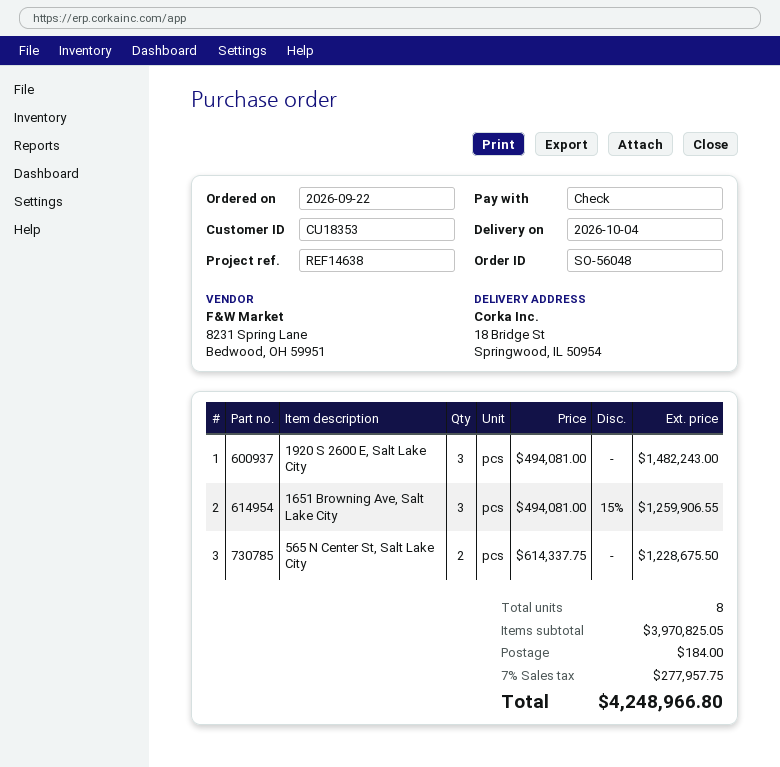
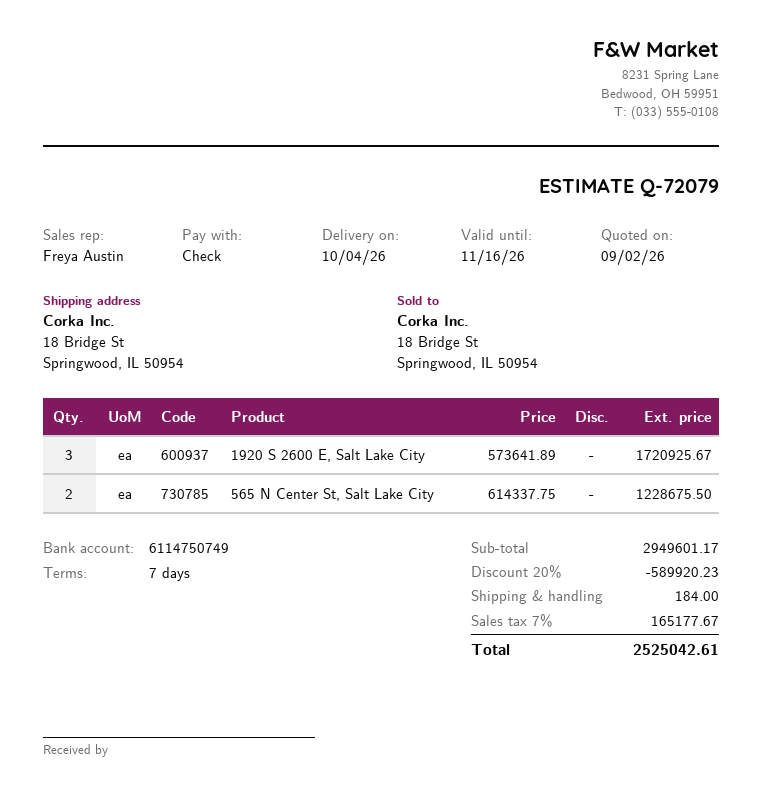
1920 S 2600 E, Salt Lake City: 3 x 494081.00 = 1482243.00 -> 3 x 573641.89 = 1720925.67
1651 Browning Ave, Salt Lake City: 3 x 494081.00 - 15% = 1259906.55 -> none
subtotal: 3970825.05 -> 2949601.17
discount: none -> 20% = 589920.23
tax: 7% = 277957.75 -> 7% = 165177.67
total: 4248966.80 -> 2525042.61

